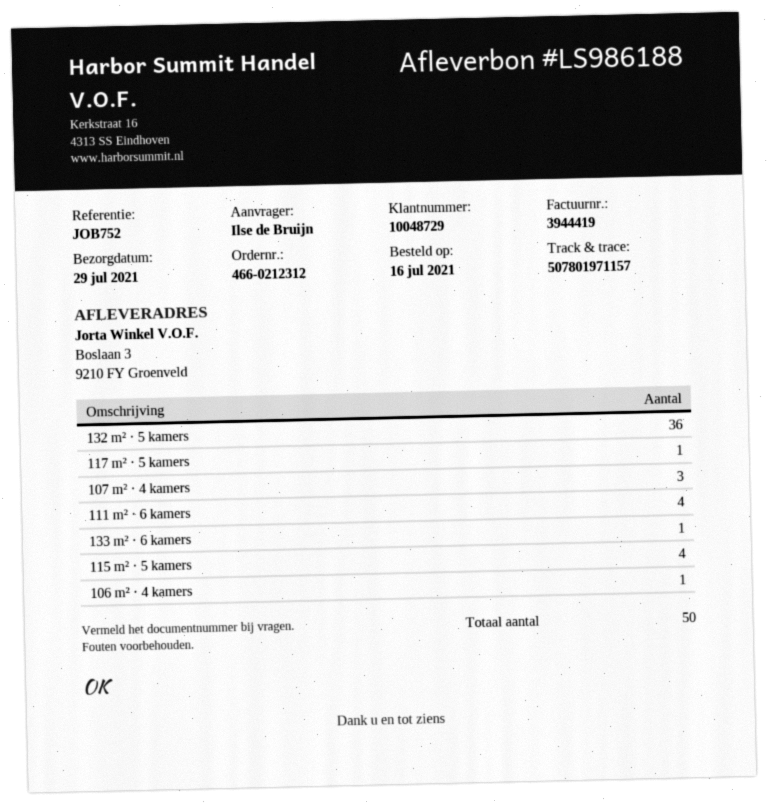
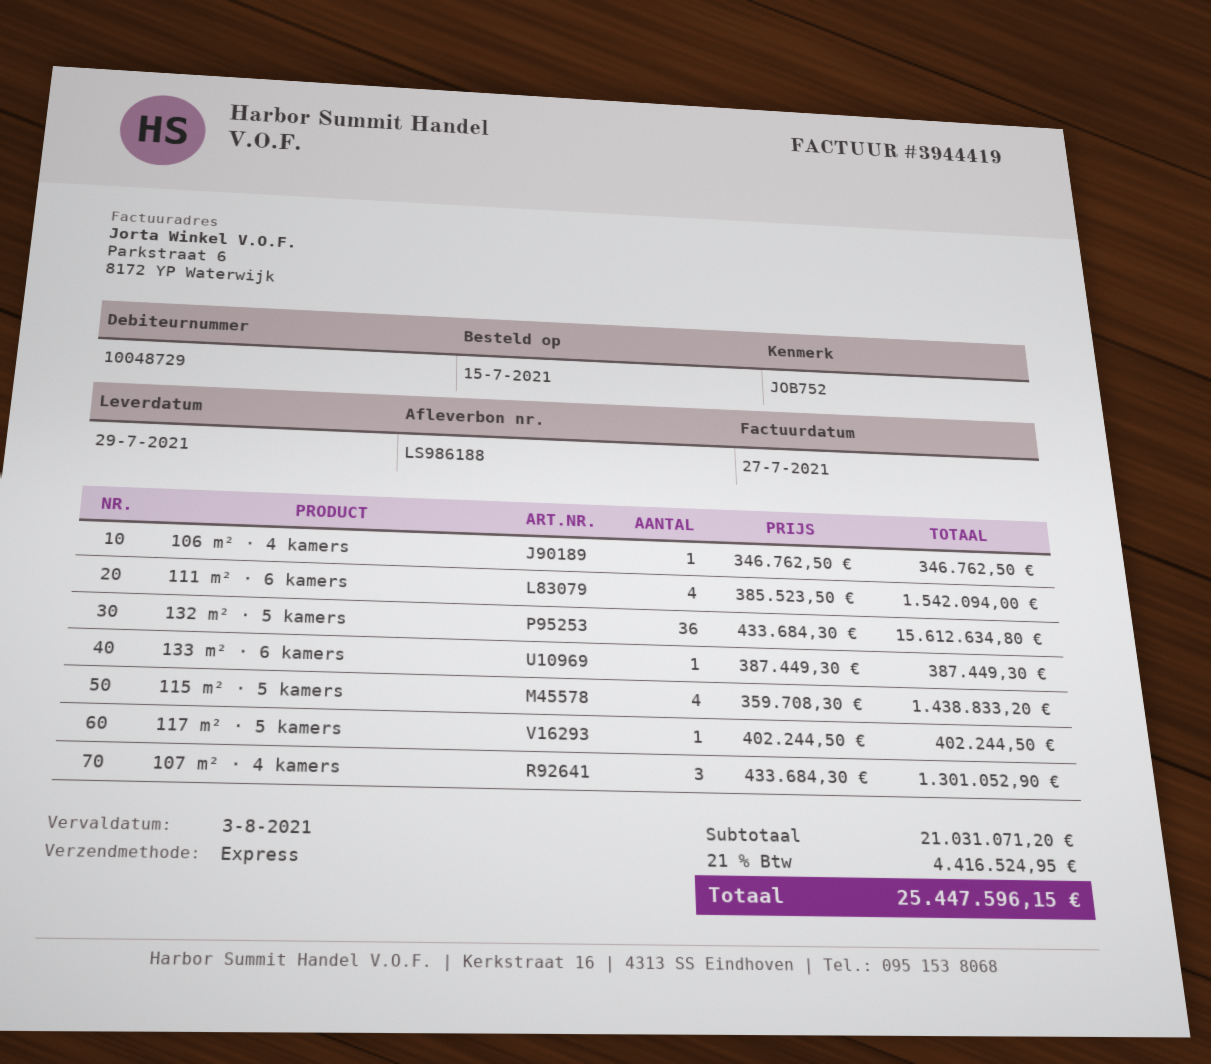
order date: 2021-07-16 -> 2021-07-15

